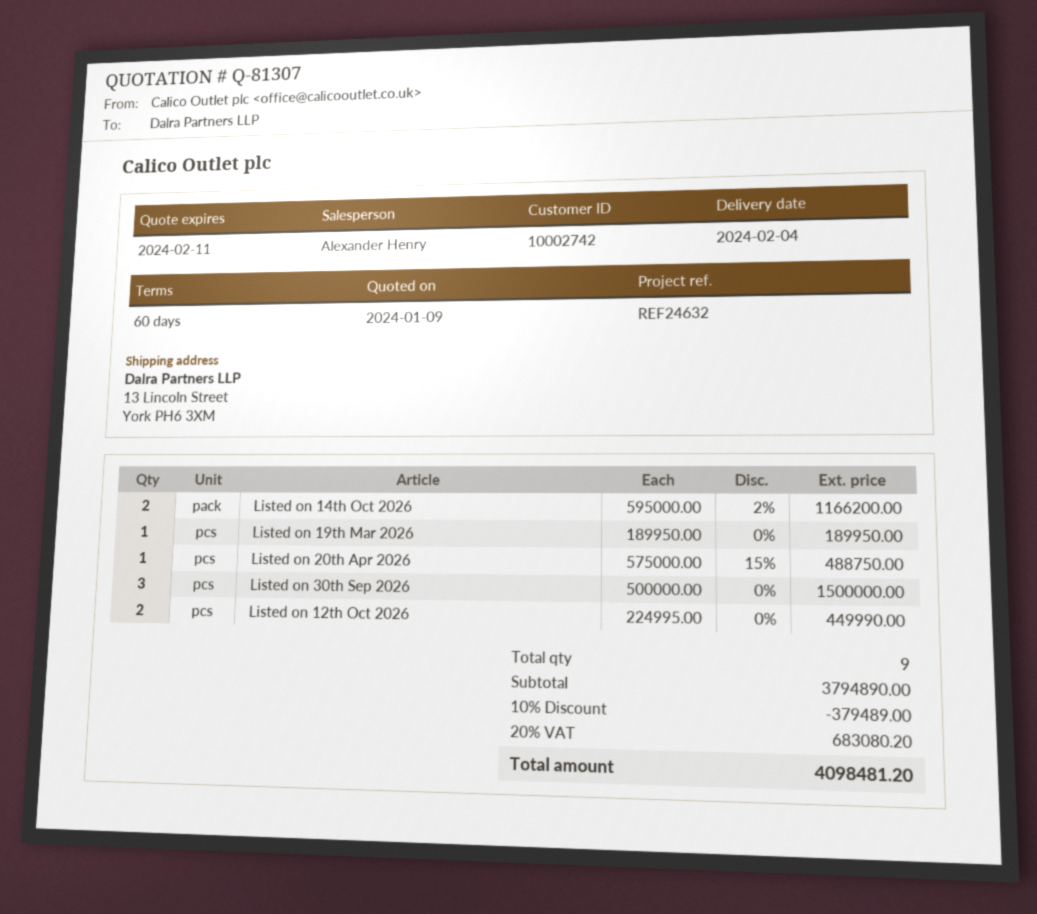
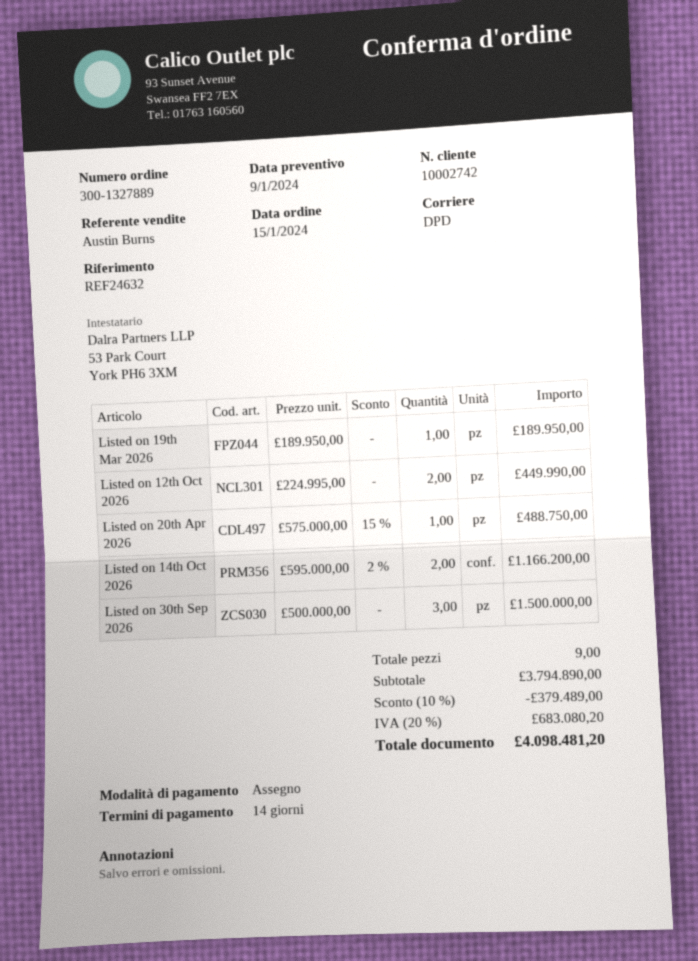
payment terms: 60 days -> 14 days
sales rep: Alexander Henry -> Austin Burns

